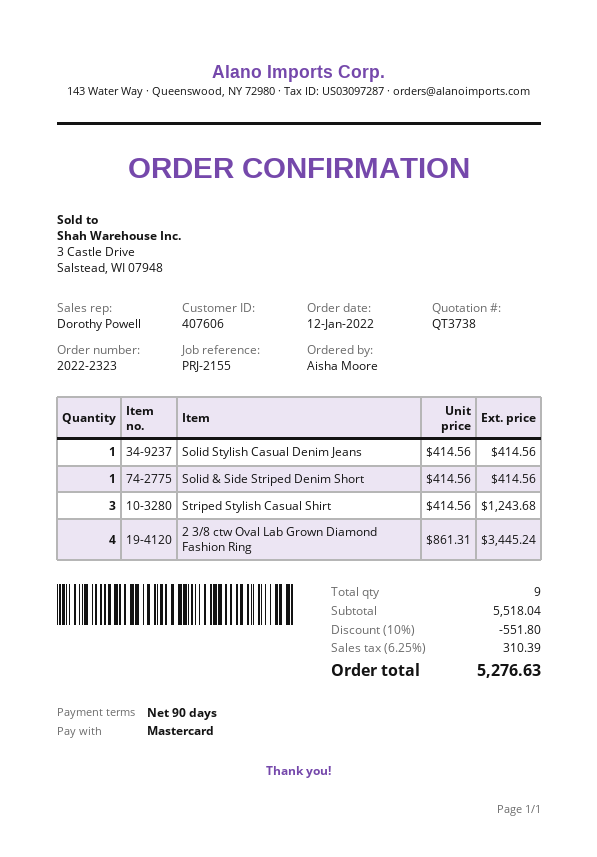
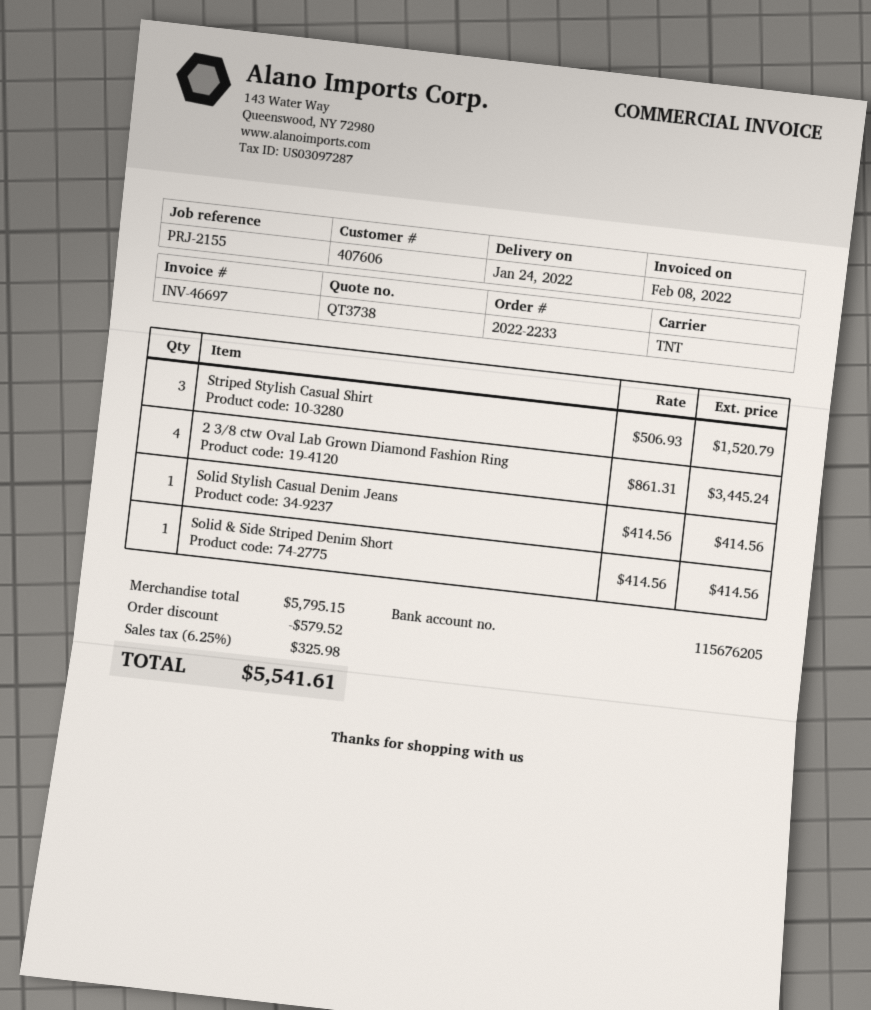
order number: 2022-2323 -> 2022-2233
Striped Stylish Casual Shirt: 3 x 414.56 = 1243.68 -> 3 x 506.93 = 1520.79
subtotal: 5518.04 -> 5795.15
discount: 551.80 -> 579.52
tax: 6.25% = 310.39 -> 6.25% = 325.98
total: 5276.63 -> 5541.61

